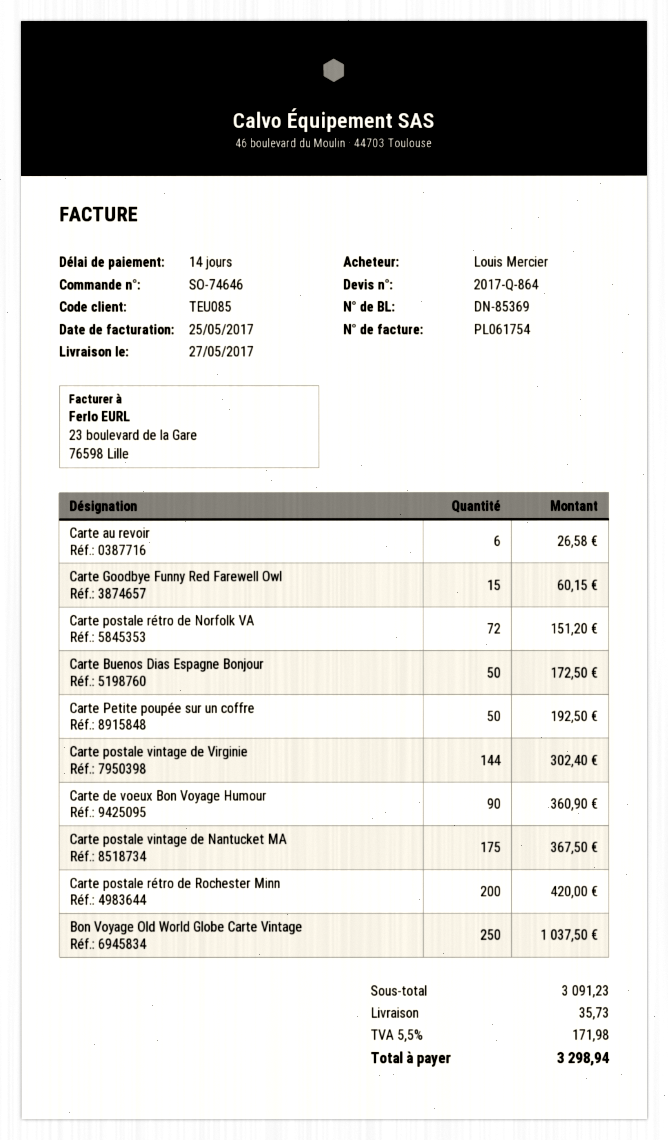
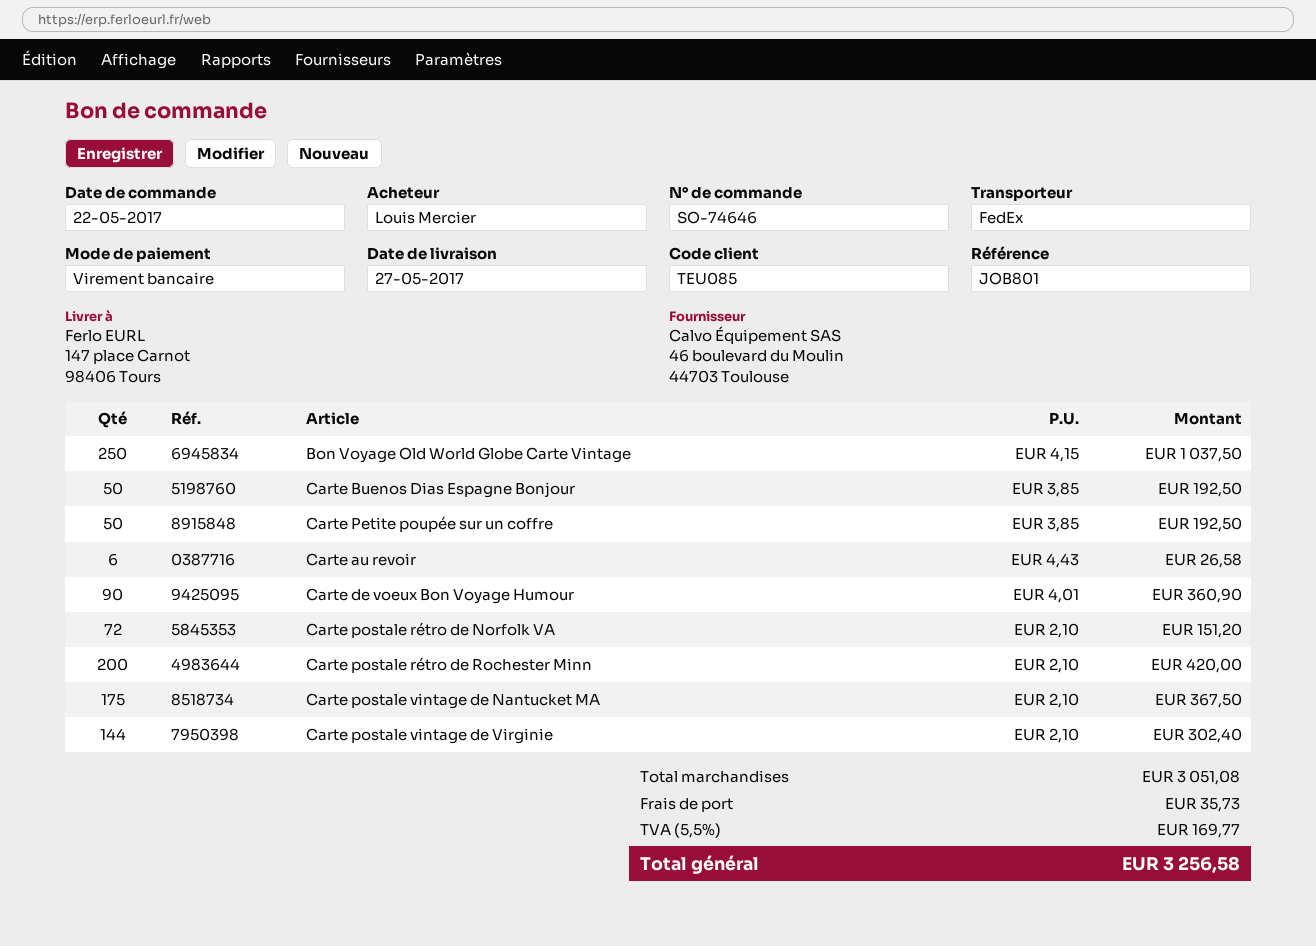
Carte Goodbye Funny Red Farewell Owl: 15 for 60.15 -> none
Carte Buenos Dias Espagne Bonjour: 50 for 172.50 -> 50 for 192.50
subtotal: 3091.23 -> 3051.08
tax: 5.5% = 171.98 -> 5.5% = 169.77
total: 3298.94 -> 3256.58

